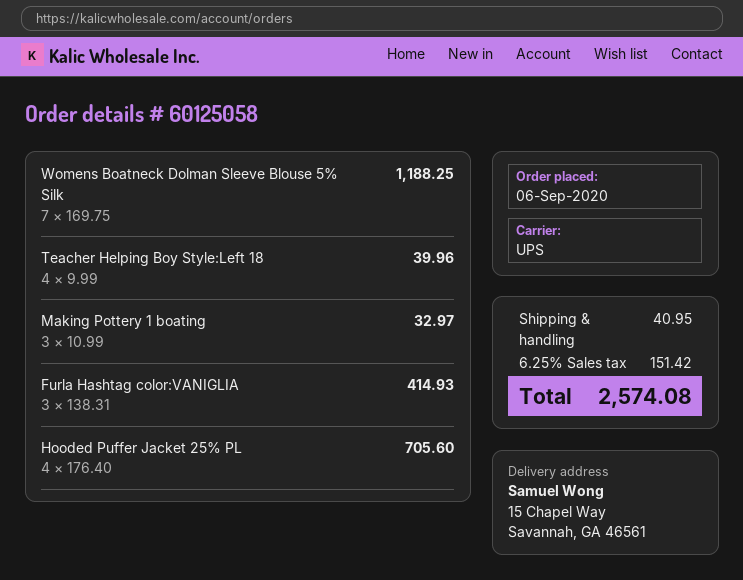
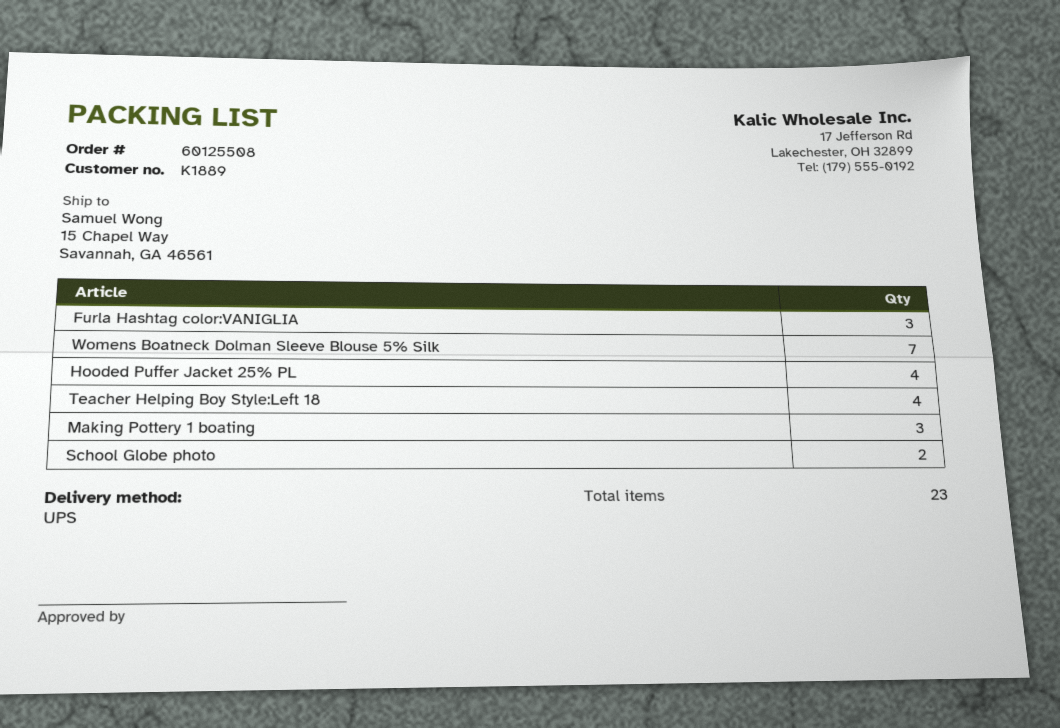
order number: 60125058 -> 60125508
School Globe photo: none -> 2

